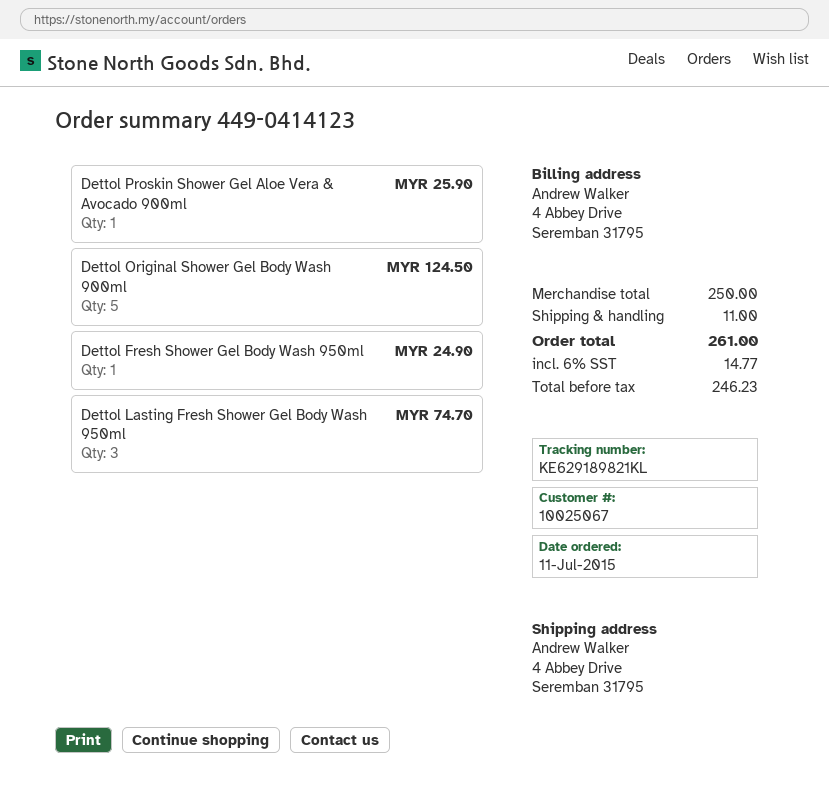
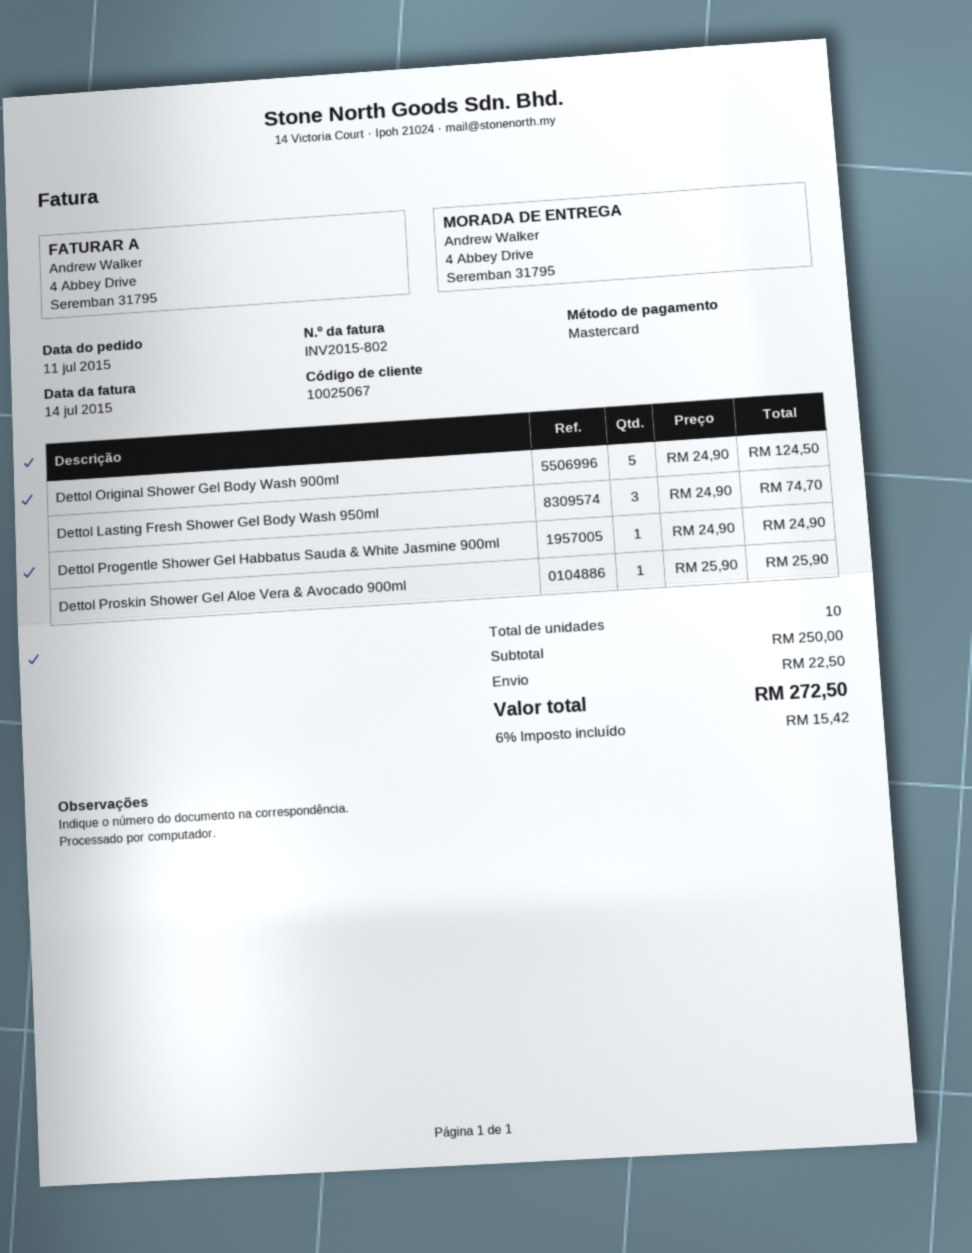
Dettol Fresh Shower Gel Body Wash 950ml: 1 for 24.90 -> none
Dettol Progentle Shower Gel Habbatus Sauda & White Jasmine 900ml: none -> 1 for 24.90
shipping: 11.00 -> 22.50
tax: 6% = 14.77 -> 6% = 15.42
total: 261.00 -> 272.50

